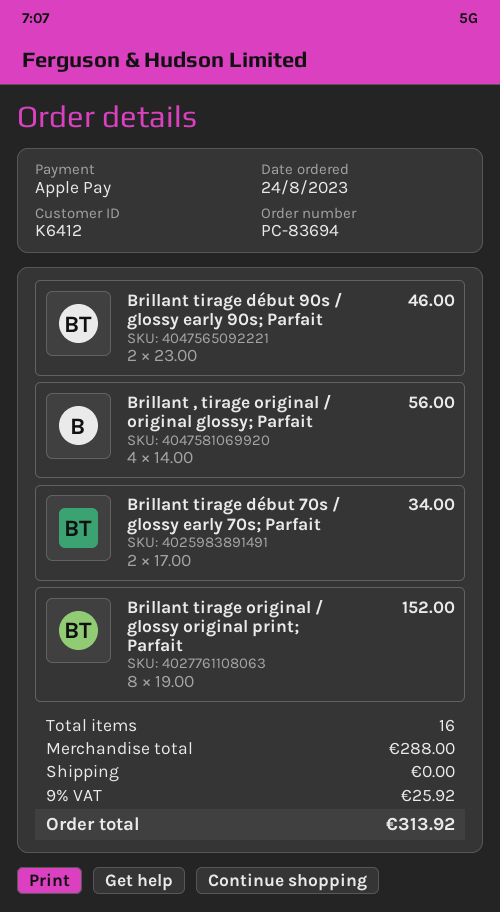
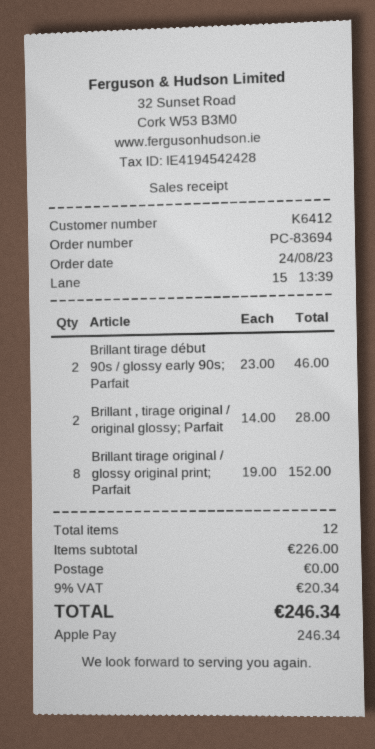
Brillant , tirage original / original glossy; Parfait: 4 x 14.00 = 56.00 -> 2 x 14.00 = 28.00
Brillant tirage début 70s / glossy early 70s; Parfait: 2 x 17.00 = 34.00 -> none
total quantity: 16 -> 12
subtotal: 288.00 -> 226.00
tax: 9% = 25.92 -> 9% = 20.34
total: 313.92 -> 246.34

